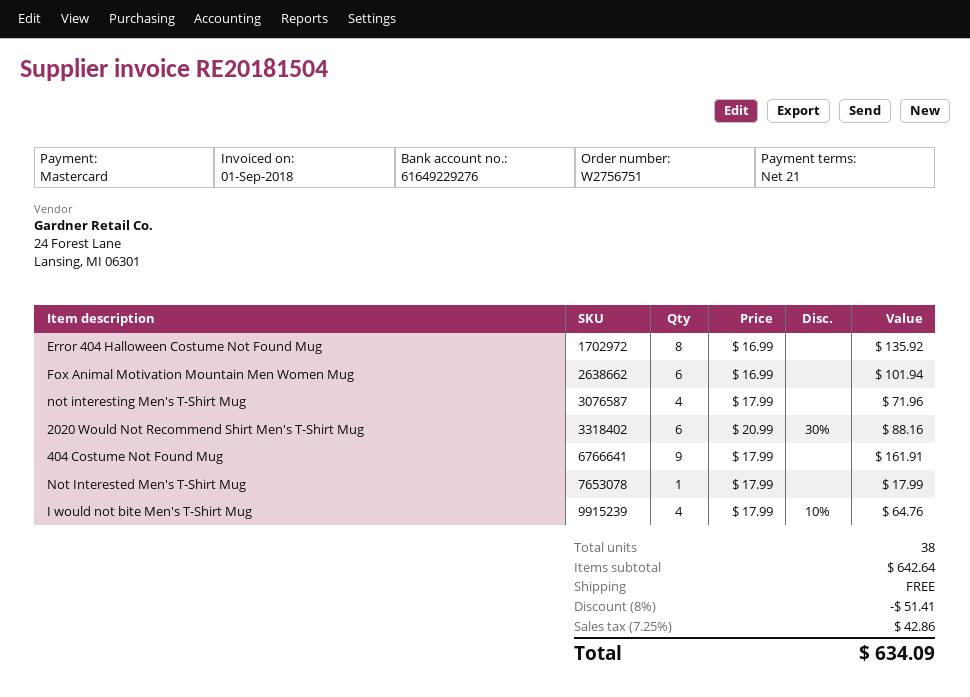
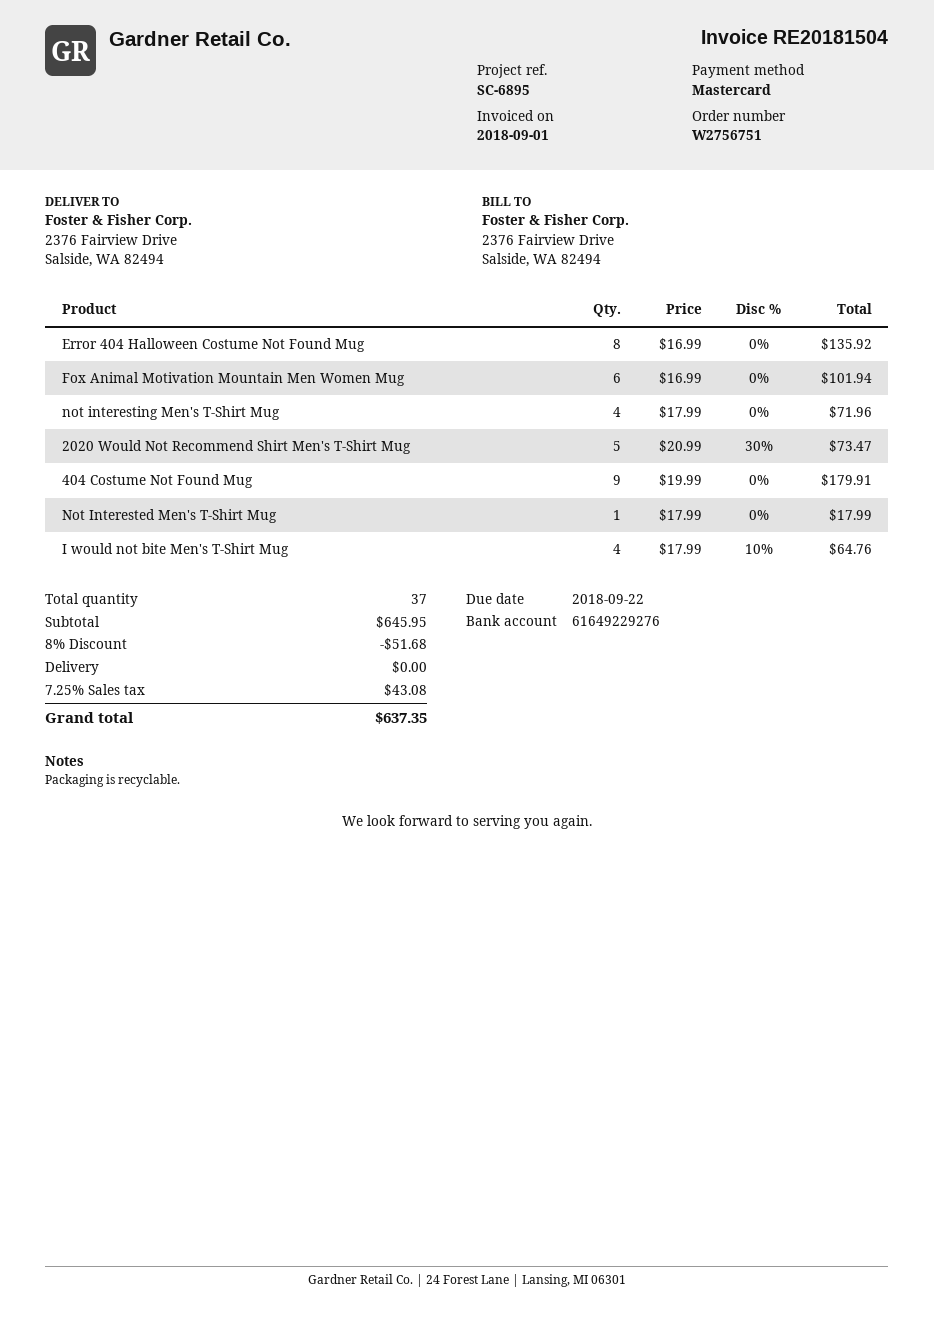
2020 Would Not Recommend Shirt Men's T-Shirt Mug: 6 x 20.99 - 30% = 88.16 -> 5 x 20.99 - 30% = 73.47
404 Costume Not Found Mug: 9 x 17.99 = 161.91 -> 9 x 19.99 = 179.91
total quantity: 38 -> 37
subtotal: 642.64 -> 645.95
discount: 8% = 51.41 -> 8% = 51.68
tax: 7.25% = 42.86 -> 7.25% = 43.08
total: 634.09 -> 637.35

